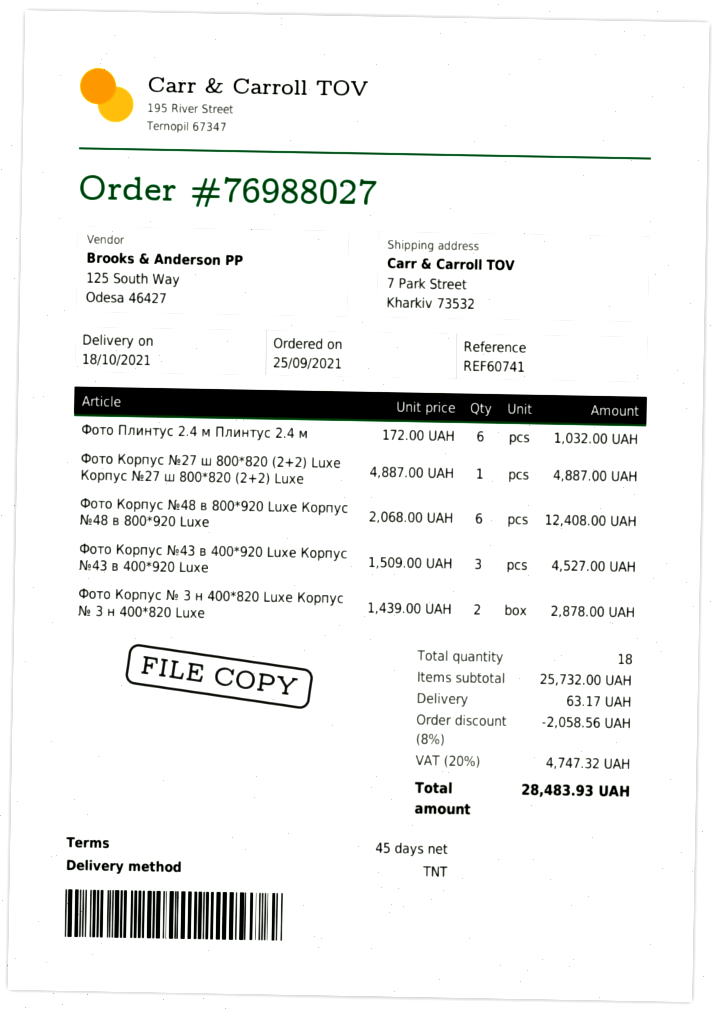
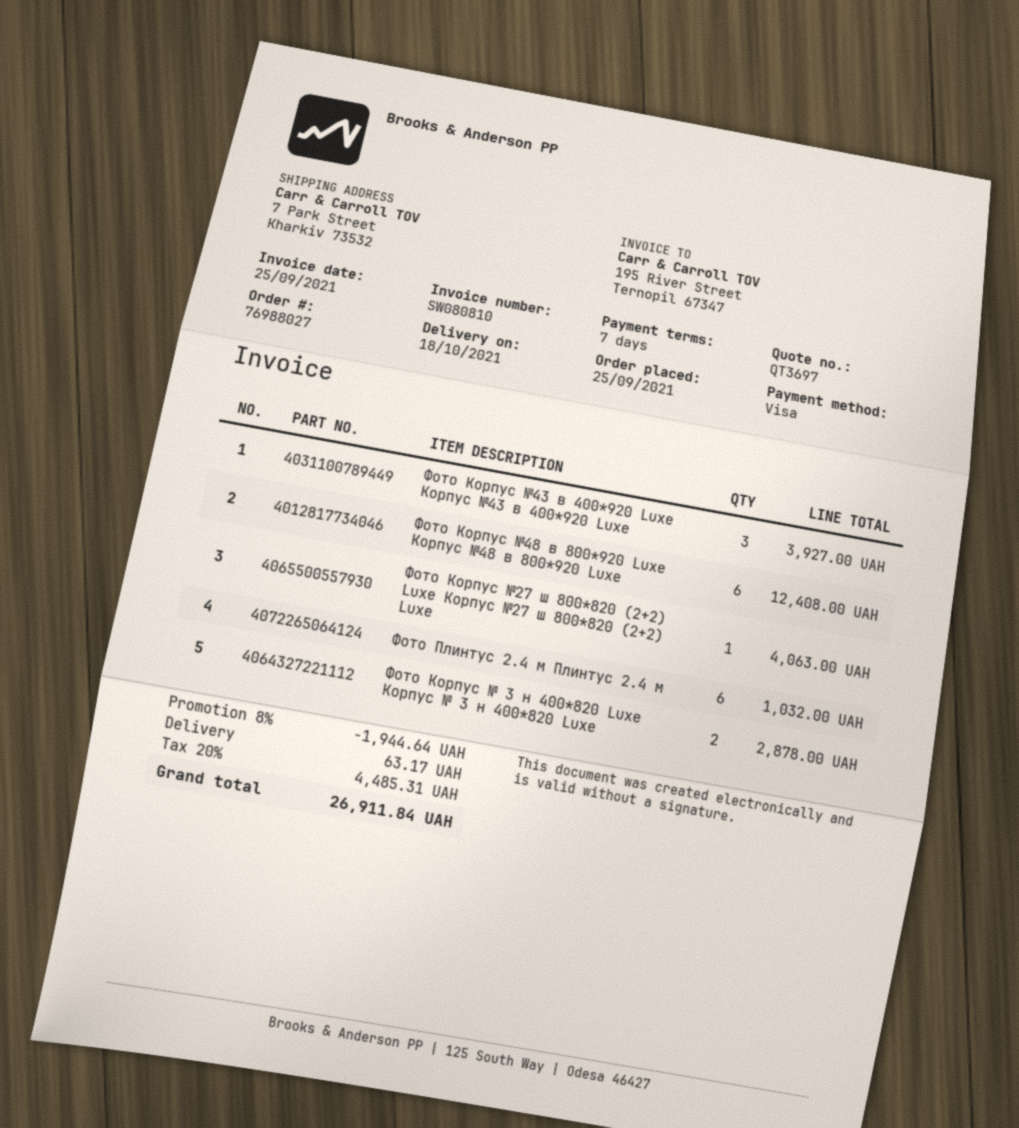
payment terms: 45 days -> 7 days
Фото Корпус №27 ш 800*820 (2+2) Luxe Корпус №27 ш 800*820 (2+2) Luxe: 1 for 4887.00 -> 1 for 4063.00
Фото Корпус №43 в 400*920 Luxe Корпус №43 в 400*920 Luxe: 3 for 4527.00 -> 3 for 3927.00
discount: 8% = 2058.56 -> 8% = 1944.64
tax: 20% = 4747.32 -> 20% = 4485.31
total: 28483.93 -> 26911.84

